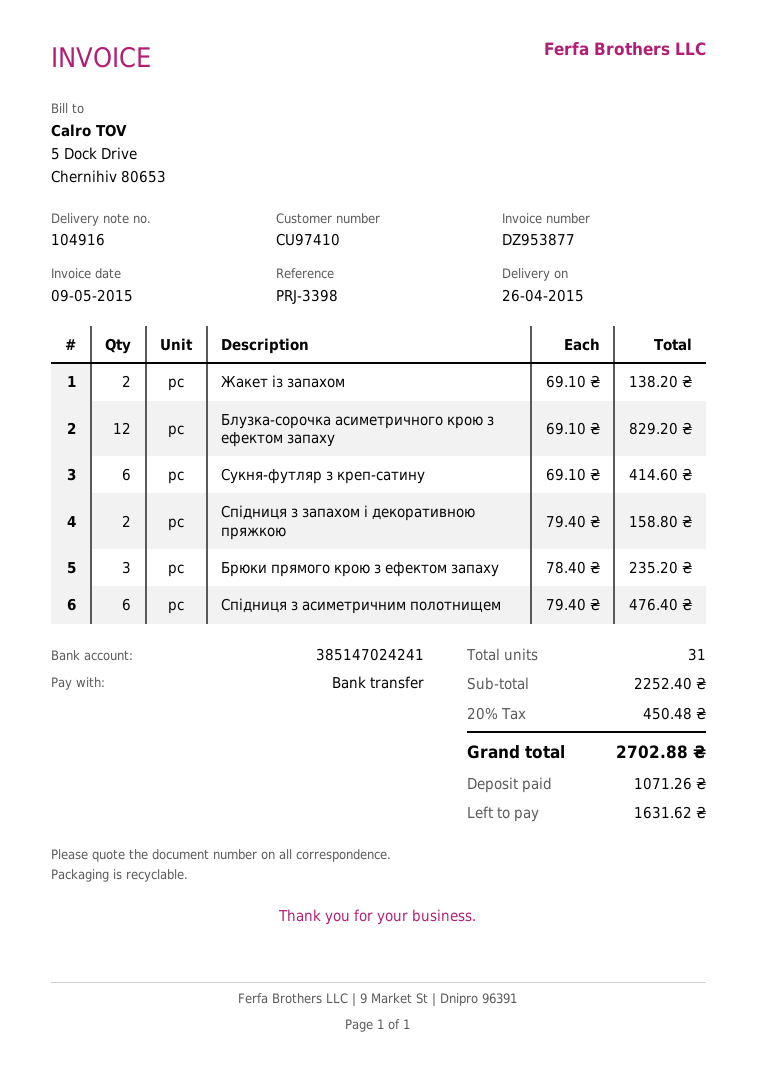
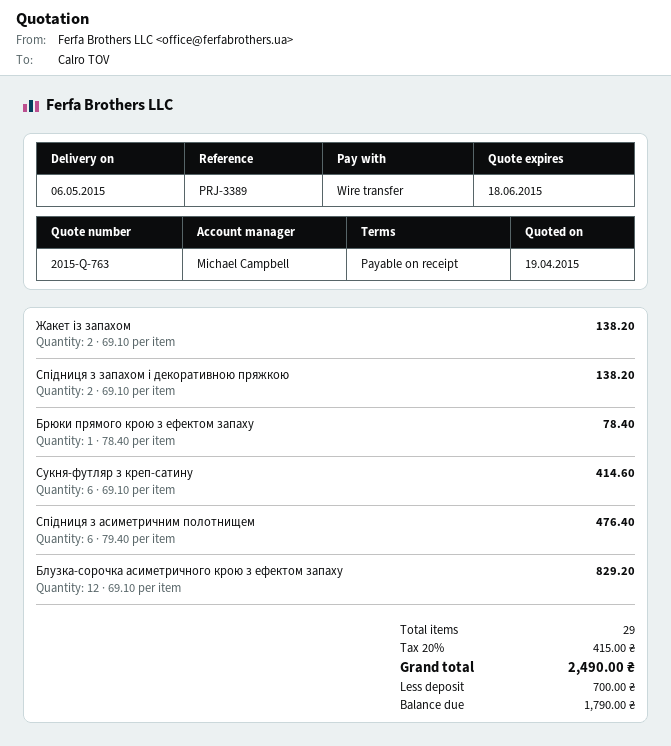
delivery date: 2015-04-26 -> 2015-05-06
reference: PRJ-3398 -> PRJ-3389
Спідниця з запахом і декоративною пряжкою: 2 x 79.40 = 158.80 -> 2 x 69.10 = 138.20
Брюки прямого крою з ефектом запаху: 3 x 78.40 = 235.20 -> 1 x 78.40 = 78.40
total quantity: 31 -> 29
tax: 20% = 450.48 -> 20% = 415.00
total: 2702.88 -> 2490.00
deposit: 1071.26 -> 700.00
balance: 1631.62 -> 1790.00

